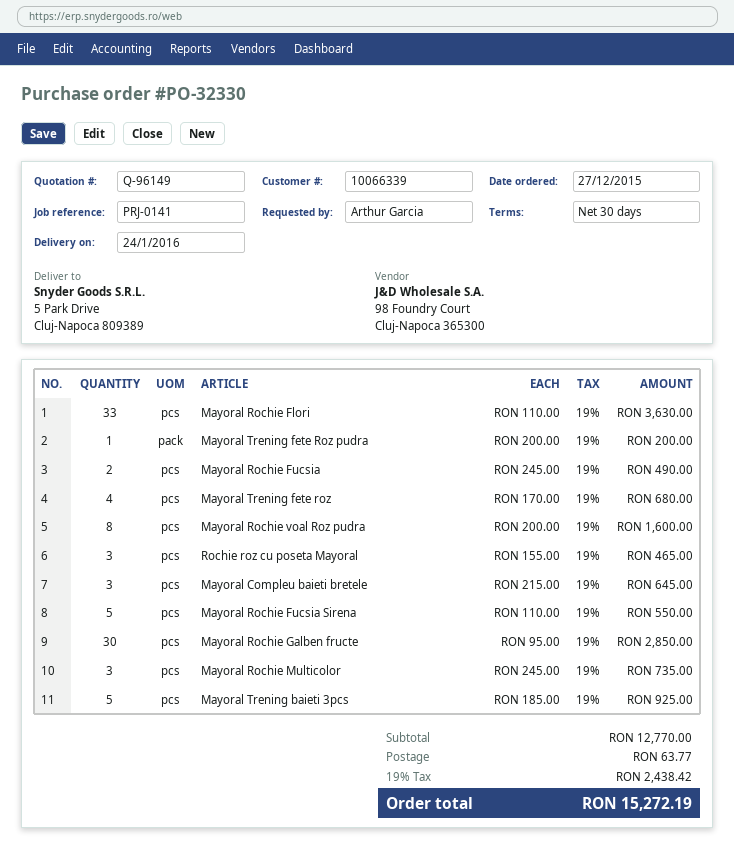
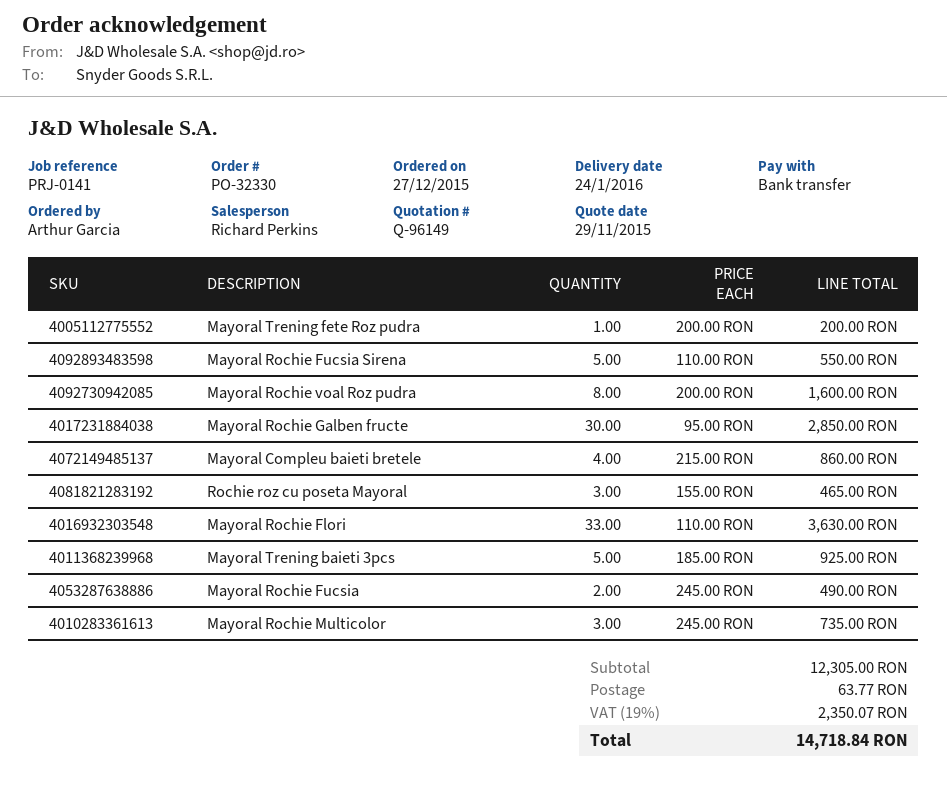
Mayoral Trening fete roz: 4 x 170.00 = 680.00 -> none
Mayoral Compleu baieti bretele: 3 x 215.00 = 645.00 -> 4 x 215.00 = 860.00
subtotal: 12770.00 -> 12305.00
tax: 19% = 2438.42 -> 19% = 2350.07
total: 15272.19 -> 14718.84

